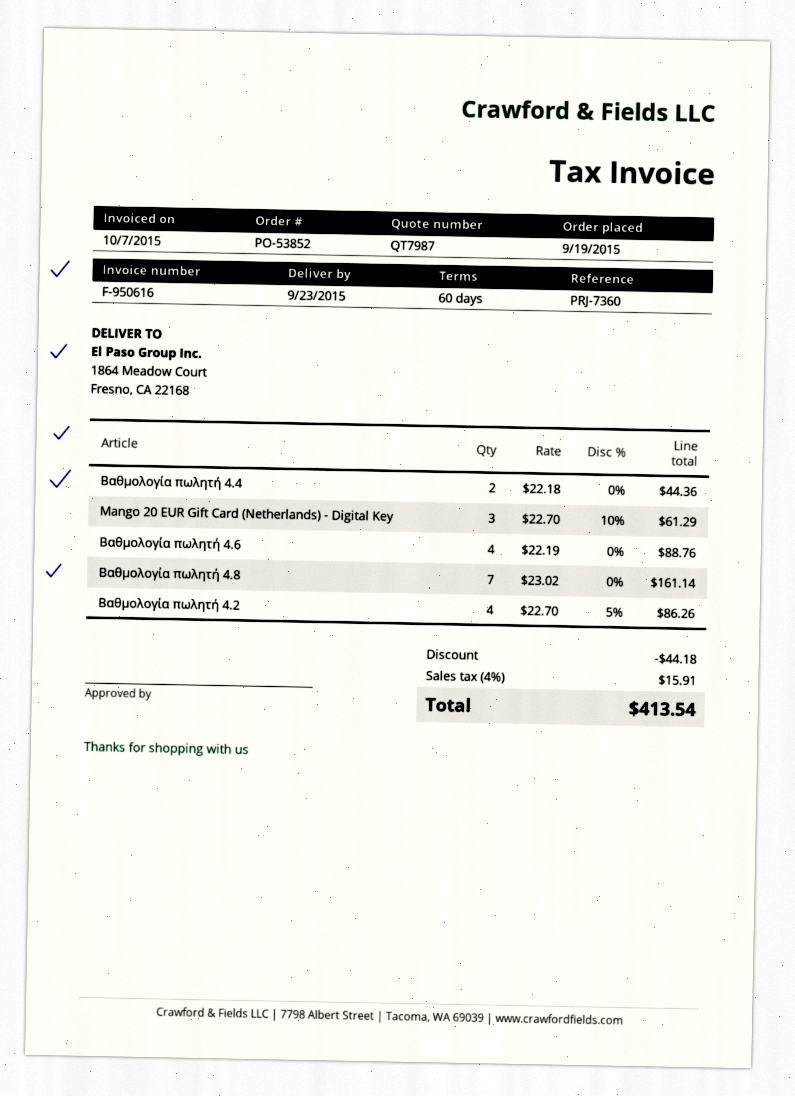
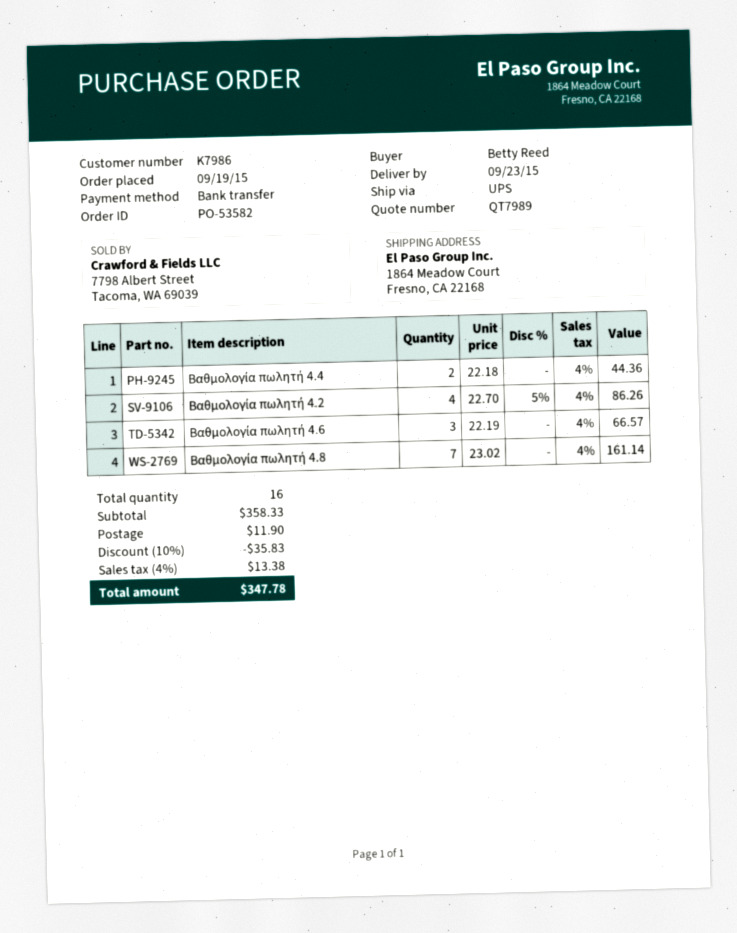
quote number: QT7987 -> QT7989
order number: PO-53852 -> PO-53582
Mango 20 EUR Gift Card (Netherlands) - Digital Key: 3 x 22.70 - 10% = 61.29 -> none
Βαθμολογία πωλητή 4.6: 4 x 22.19 = 88.76 -> 3 x 22.19 = 66.57
discount: 44.18 -> 35.83
shipping: none -> 11.90
tax: 4% = 15.91 -> 4% = 13.38
total: 413.54 -> 347.78

